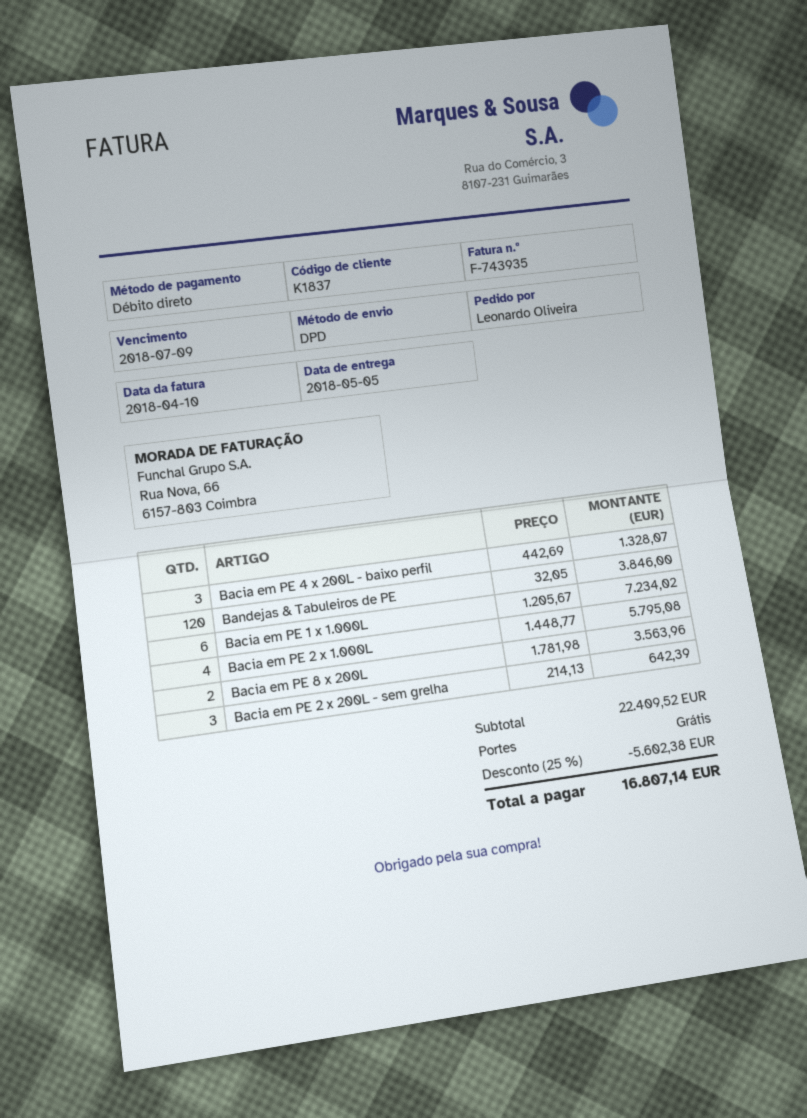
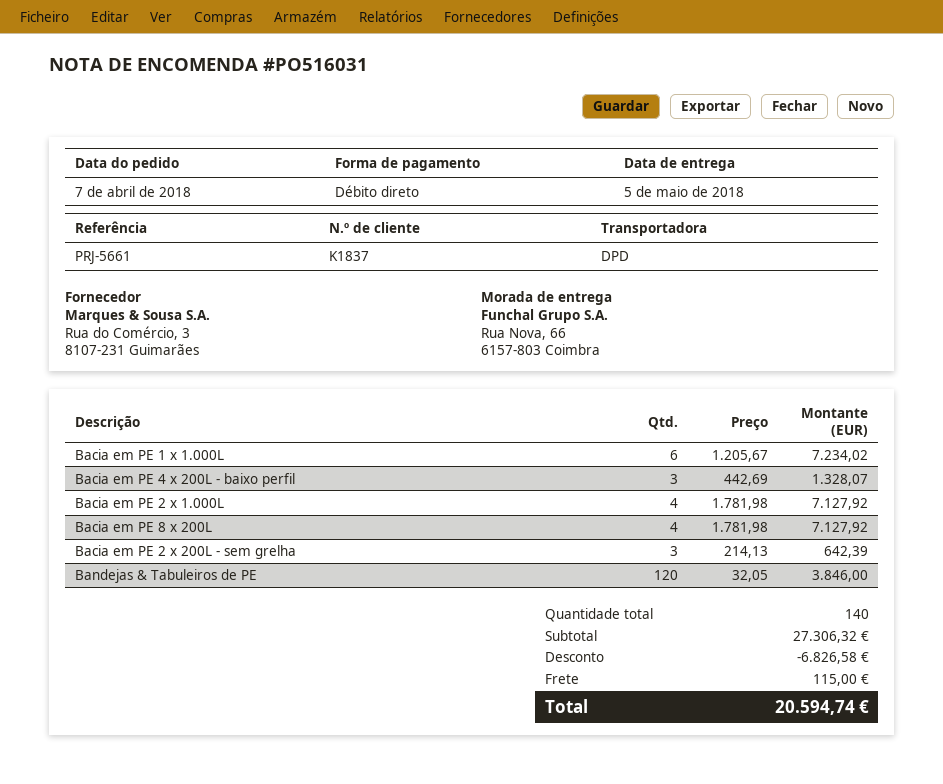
Bacia em PE 2 x 1.000L: 4 x 1448.77 = 5795.08 -> 4 x 1781.98 = 7127.92
Bacia em PE 8 x 200L: 2 x 1781.98 = 3563.96 -> 4 x 1781.98 = 7127.92
subtotal: 22409.52 -> 27306.32
discount: 5602.38 -> 6826.58
shipping: 0.00 -> 115.00
total: 16807.14 -> 20594.74

